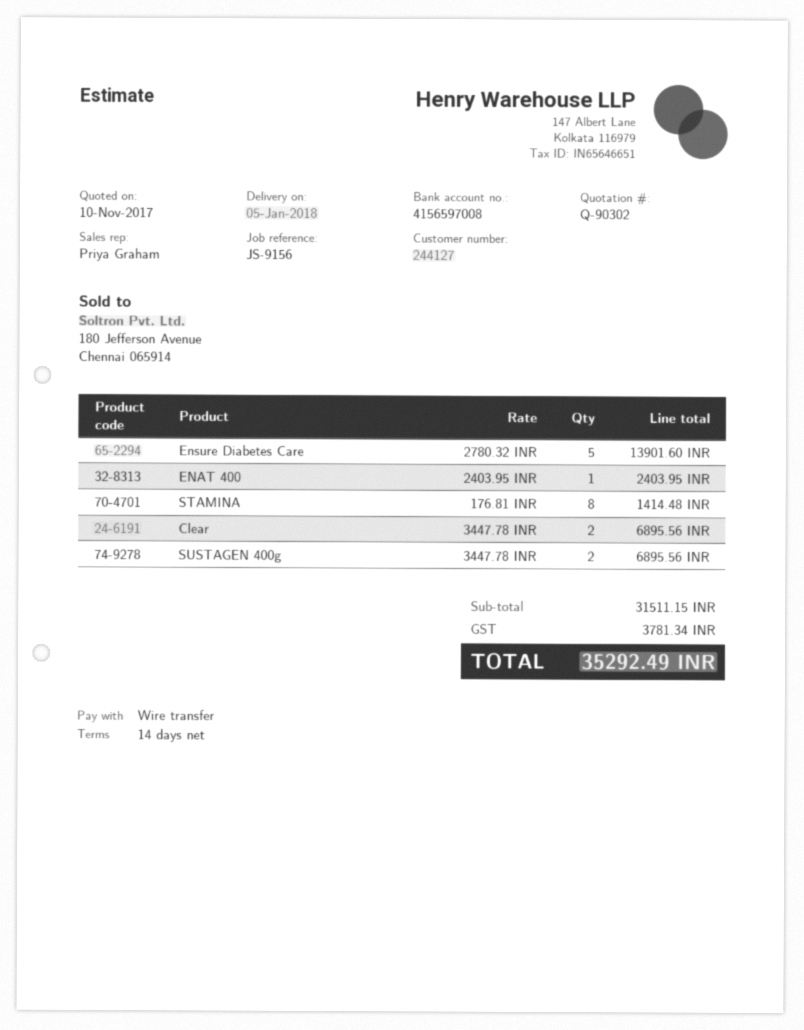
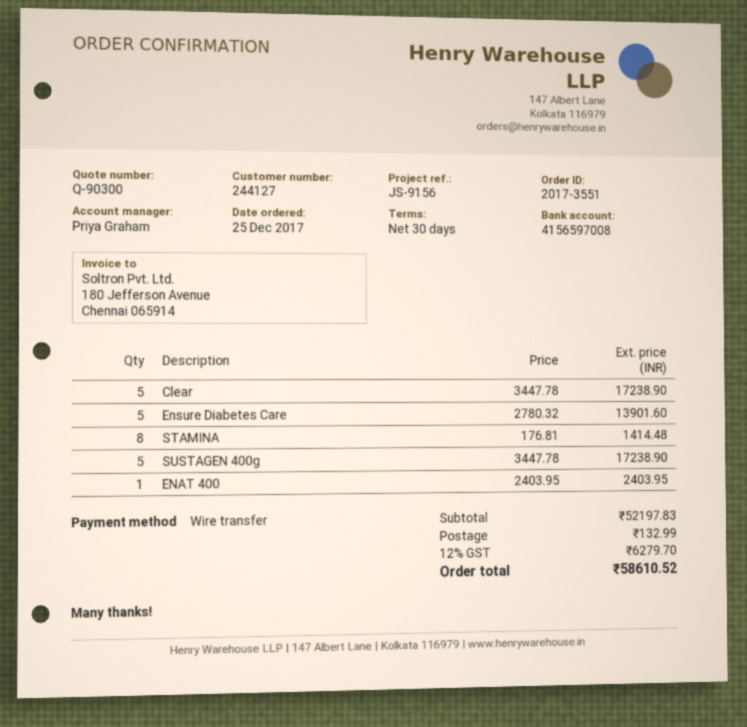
quote number: Q-90302 -> Q-90300
payment terms: 14 days -> 30 days
Clear: 2 x 3447.78 = 6895.56 -> 5 x 3447.78 = 17238.90
SUSTAGEN 400g: 2 x 3447.78 = 6895.56 -> 5 x 3447.78 = 17238.90
subtotal: 31511.15 -> 52197.83
shipping: none -> 132.99
tax: 3781.34 -> 6279.70
total: 35292.49 -> 58610.52

